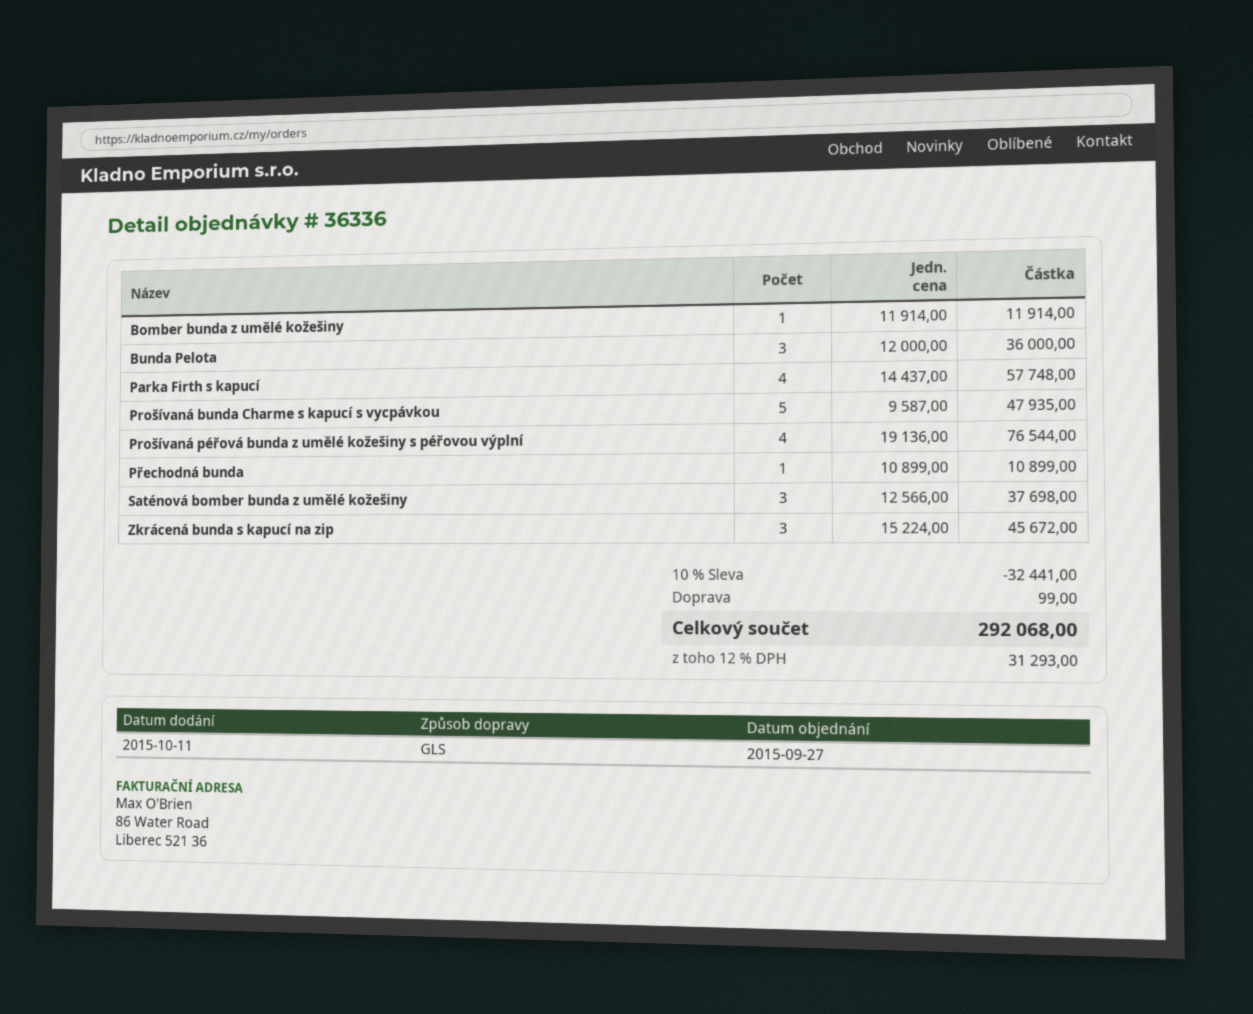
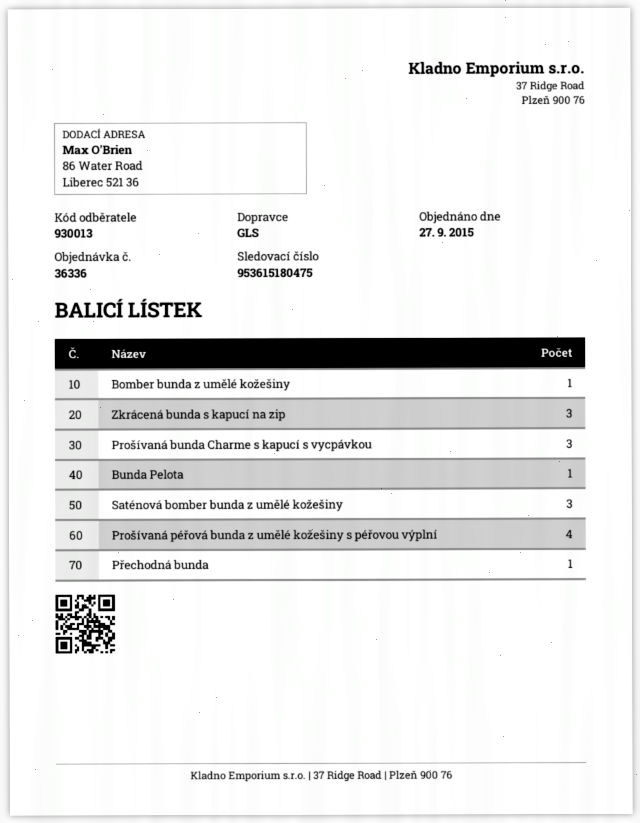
Bunda Pelota: 3 -> 1
Parka Firth s kapucí: 4 -> none
Prošívaná bunda Charme s kapucí s vycpávkou: 5 -> 3

